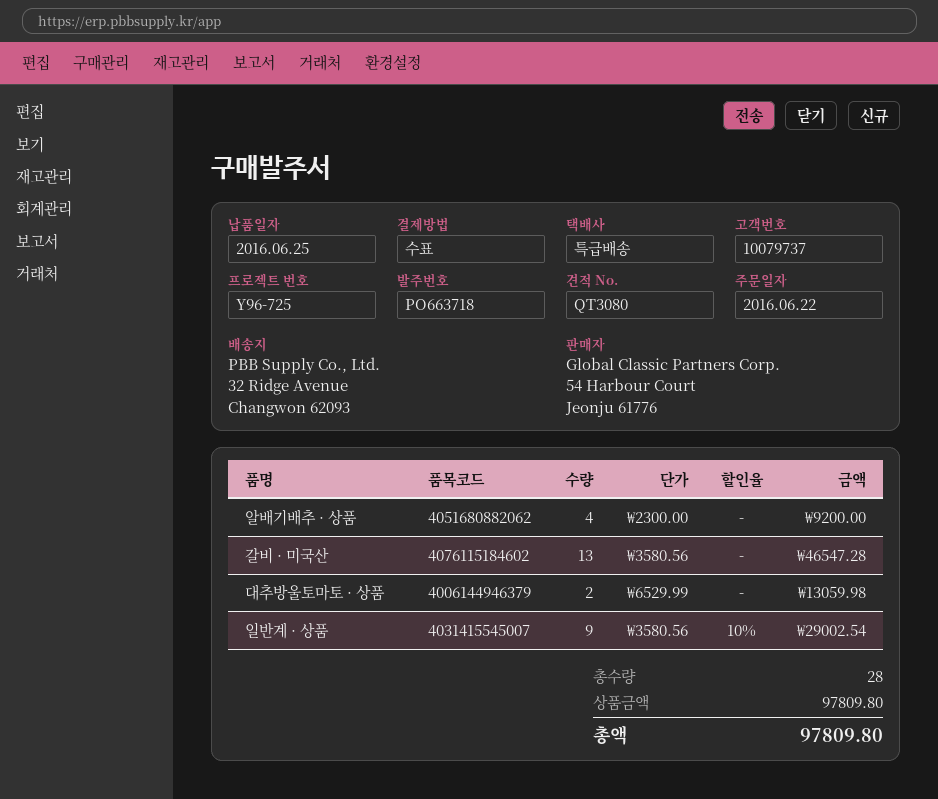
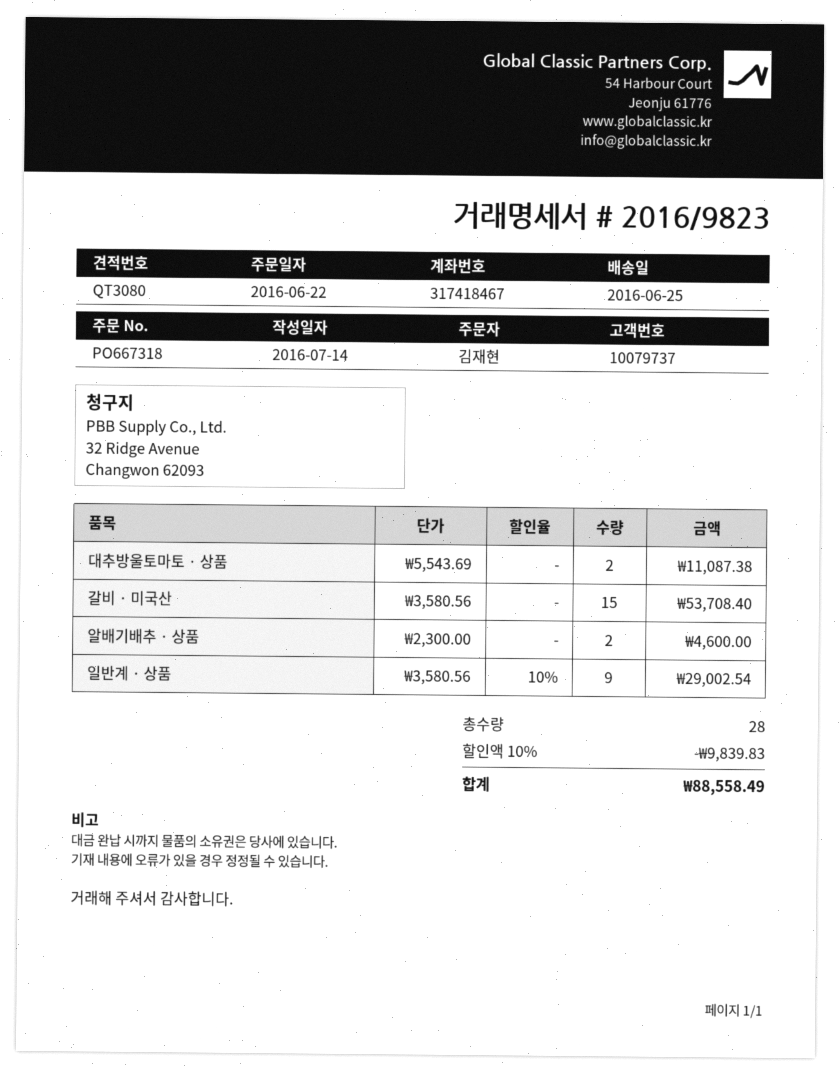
order number: PO663718 -> PO667318
알배기배추 · 상품: 4 x 2300.00 = 9200.00 -> 2 x 2300.00 = 4600.00
갈비 · 미국산: 13 x 3580.56 = 46547.28 -> 15 x 3580.56 = 53708.40
대추방울토마토 · 상품: 2 x 6529.99 = 13059.98 -> 2 x 5543.69 = 11087.38
discount: none -> 10% = 9839.83
total: 97809.80 -> 88558.49

